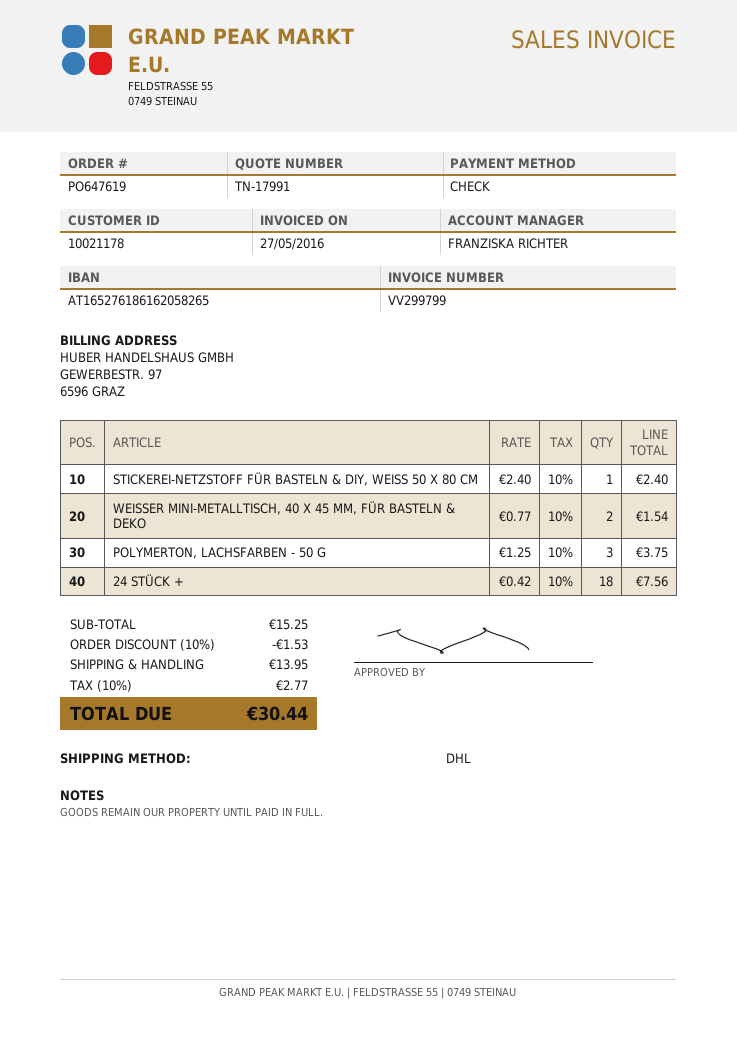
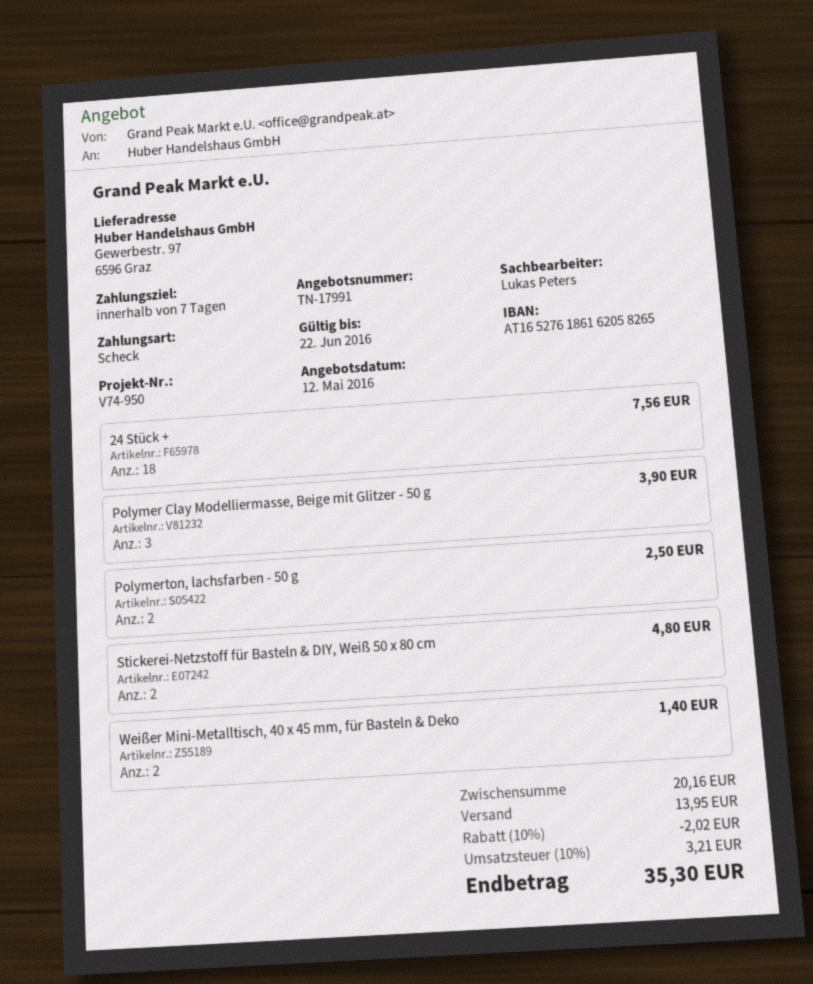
sales rep: FRANZISKA RICHTER -> Lukas Peters
STICKEREI-NETZSTOFF FÜR BASTELN & DIY, WEISS 50 X 80 CM: 1 for 2.40 -> 2 for 4.80
WEISSER MINI-METALLTISCH, 40 X 45 MM, FÜR BASTELN & DEKO: 2 for 1.54 -> 2 for 1.40
POLYMERTON, LACHSFARBEN - 50 G: 3 for 3.75 -> 2 for 2.50
Polymer Clay Modelliermasse, Beige mit Glitzer - 50 g: none -> 3 for 3.90
subtotal: 15.25 -> 20.16
discount: 10% = 1.53 -> 10% = 2.02
tax: 10% = 2.77 -> 10% = 3.21
total: 30.44 -> 35.30

